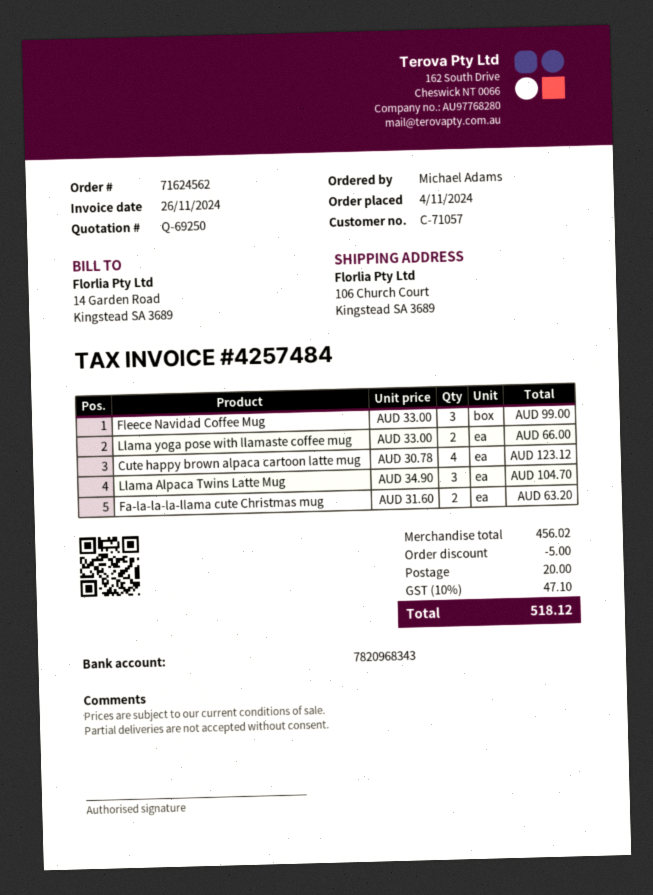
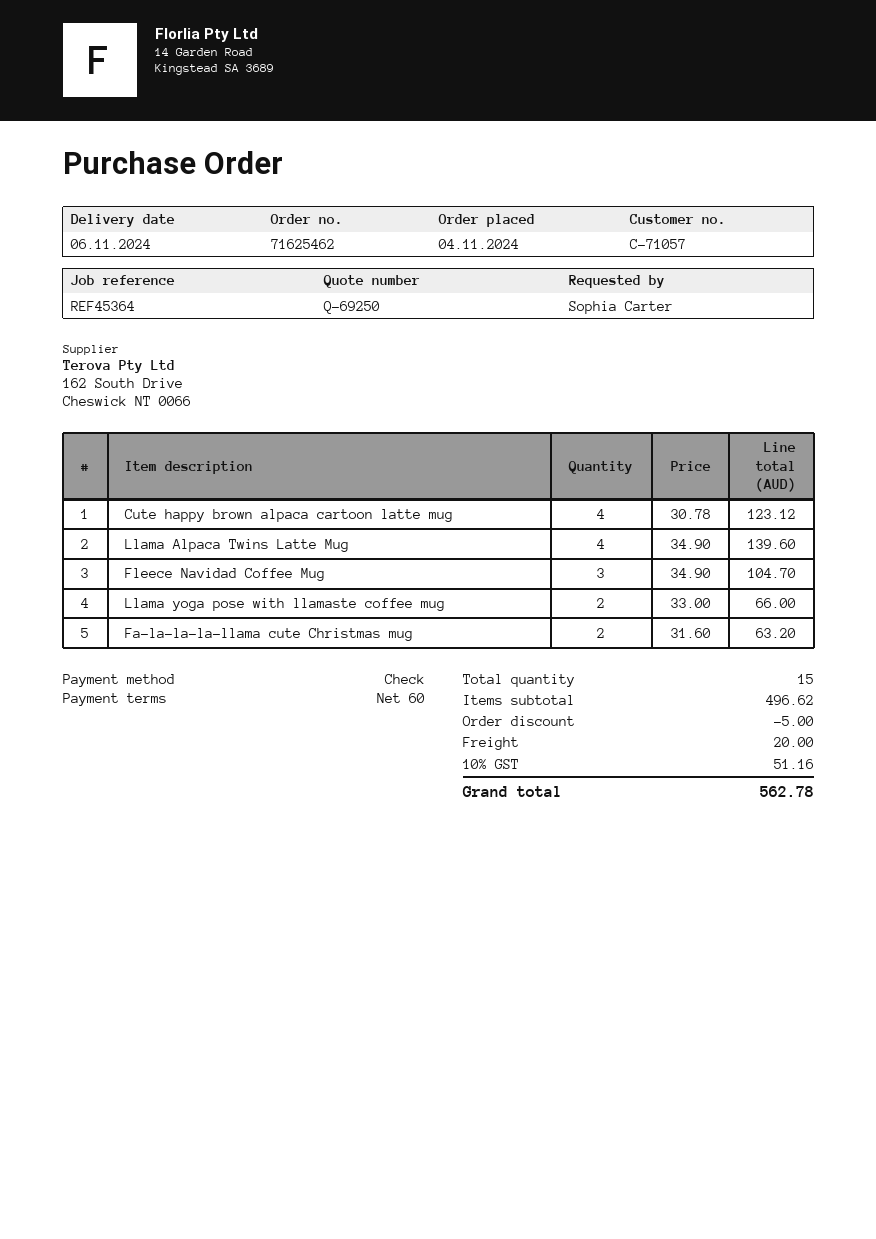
order number: 71624562 -> 71625462
ordered by: Michael Adams -> Sophia Carter
Fleece Navidad Coffee Mug: 3 x 33.00 = 99.00 -> 3 x 34.90 = 104.70
Llama Alpaca Twins Latte Mug: 3 x 34.90 = 104.70 -> 4 x 34.90 = 139.60
subtotal: 456.02 -> 496.62
tax: 10% = 47.10 -> 10% = 51.16
total: 518.12 -> 562.78

